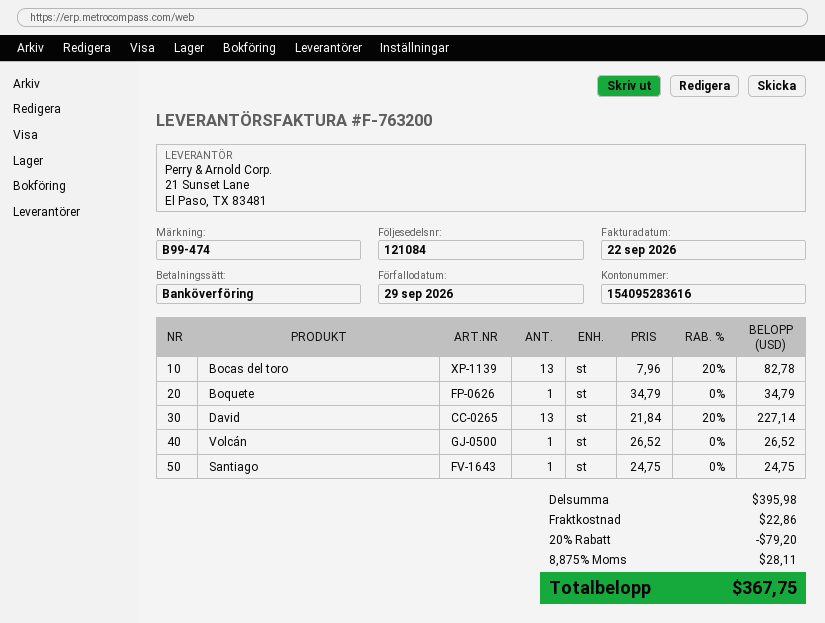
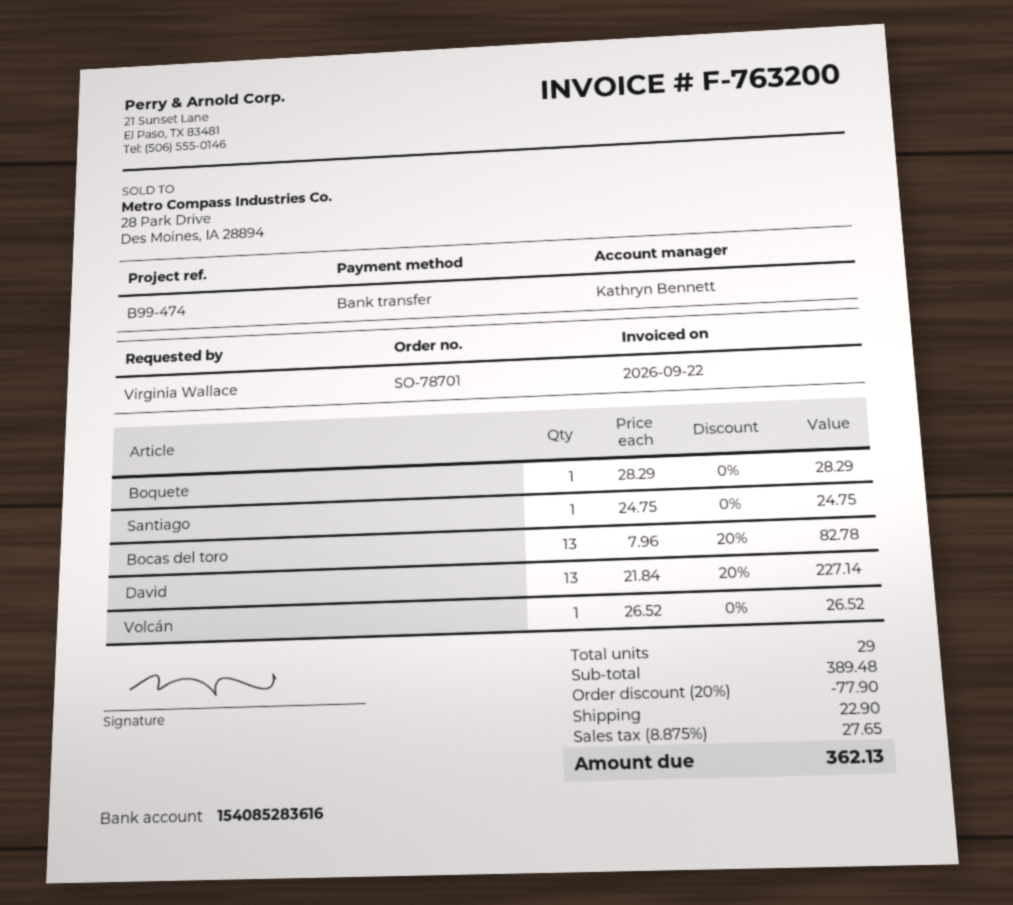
bank account: 154095283616 -> 154085283616
Boquete: 1 x 34.79 = 34.79 -> 1 x 28.29 = 28.29
subtotal: 395.98 -> 389.48
discount: 20% = 79.20 -> 20% = 77.90
shipping: 22.86 -> 22.90
tax: 8.875% = 28.11 -> 8.875% = 27.65
total: 367.75 -> 362.13

